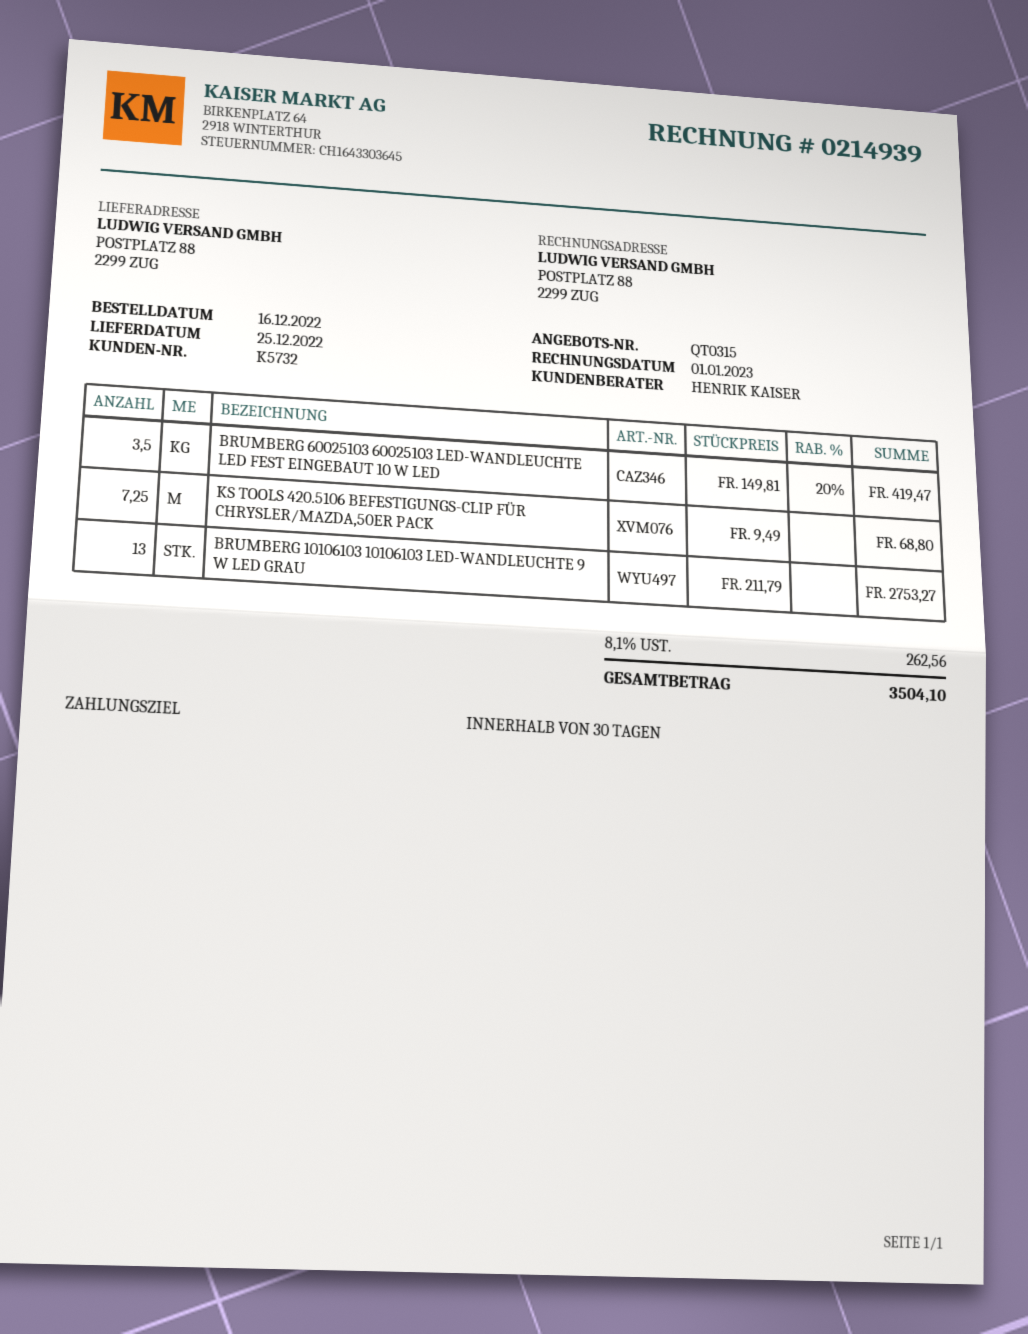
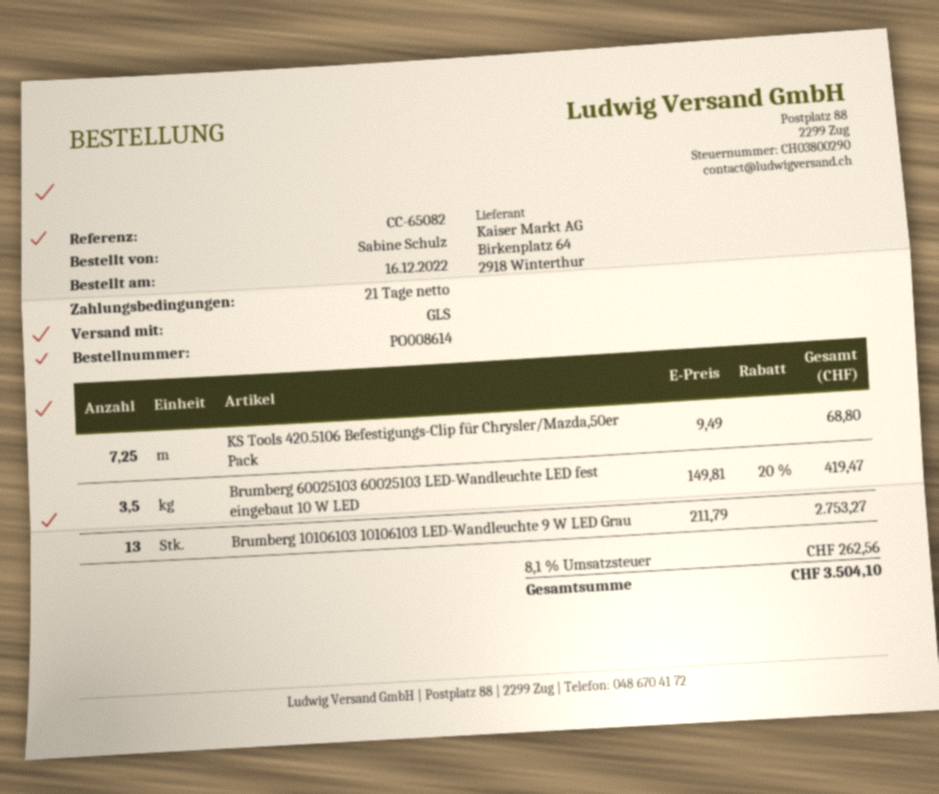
payment terms: 30 days -> 21 days

